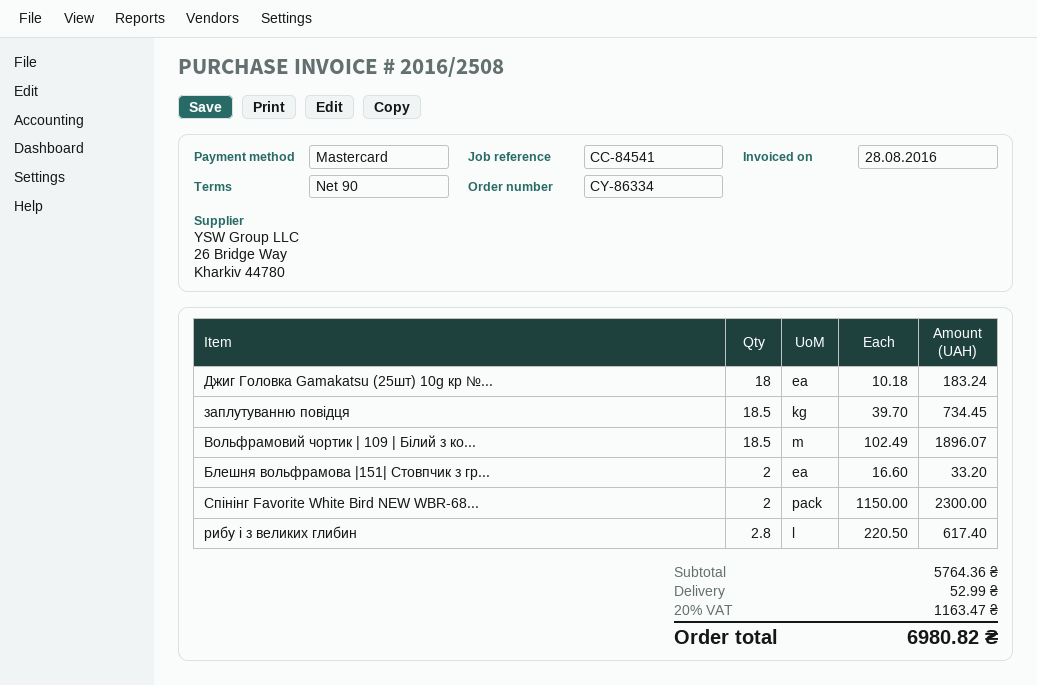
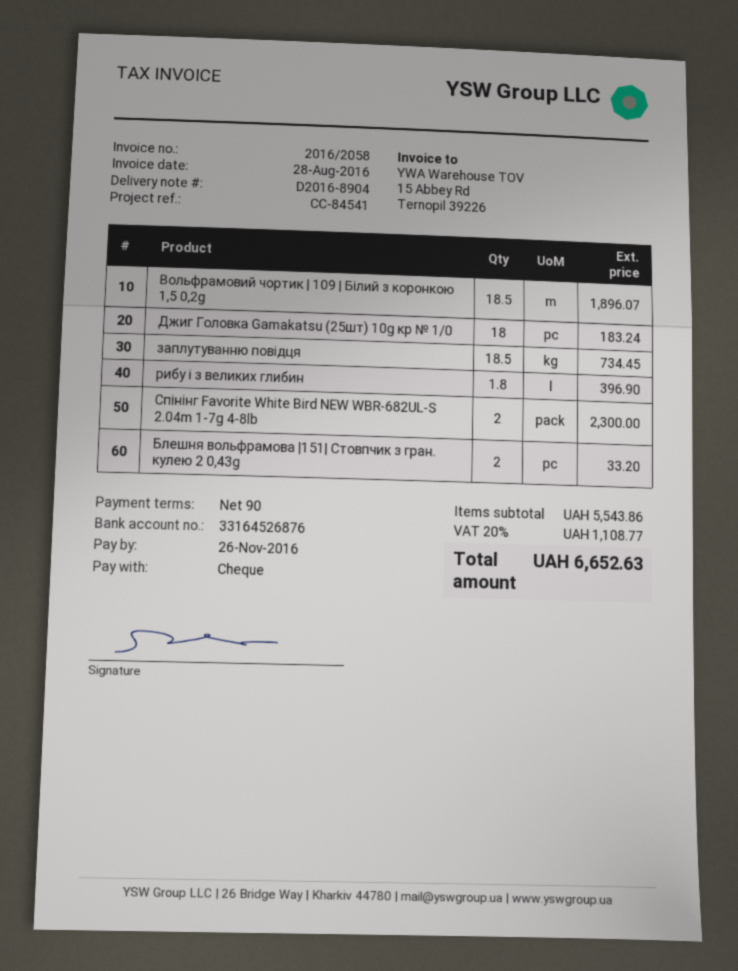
invoice number: 2016/2508 -> 2016/2058
payment method: Mastercard -> cheque
рибу і з великих глибин: 2.8 for 617.40 -> 1.8 for 396.90
subtotal: 5764.36 -> 5543.86
shipping: 52.99 -> none
tax: 20% = 1163.47 -> 20% = 1108.77
total: 6980.82 -> 6652.63

